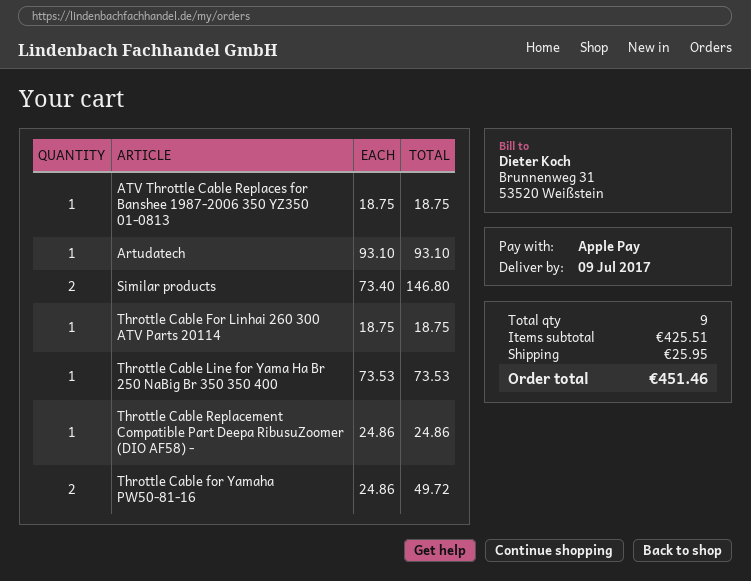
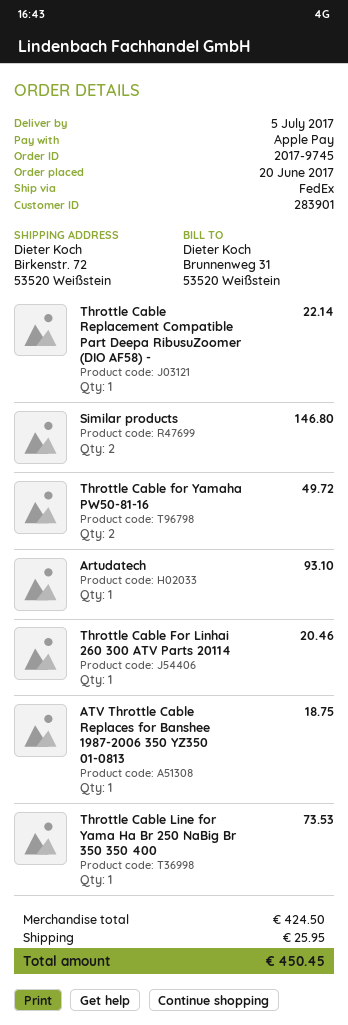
delivery date: 2017-07-09 -> 2017-07-05
Throttle Cable For Linhai 260 300 ATV Parts 20114: 1 for 18.75 -> 1 for 20.46
Throttle Cable Replacement Compatible Part Deepa RibusuZoomer (DIO AF58) -: 1 for 24.86 -> 1 for 22.14
subtotal: 425.51 -> 424.50
total: 451.46 -> 450.45

